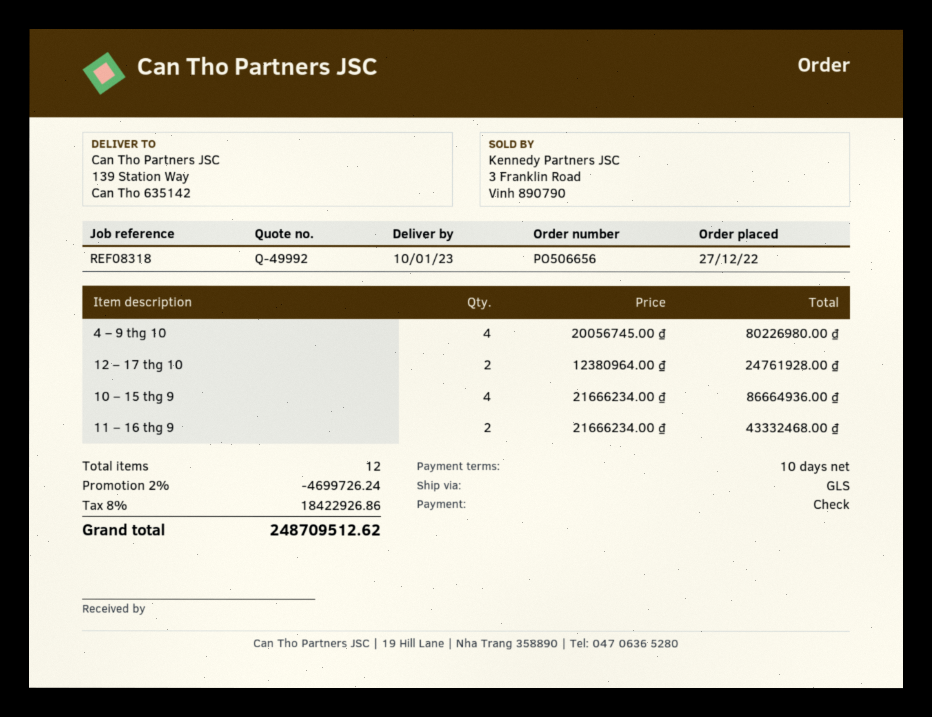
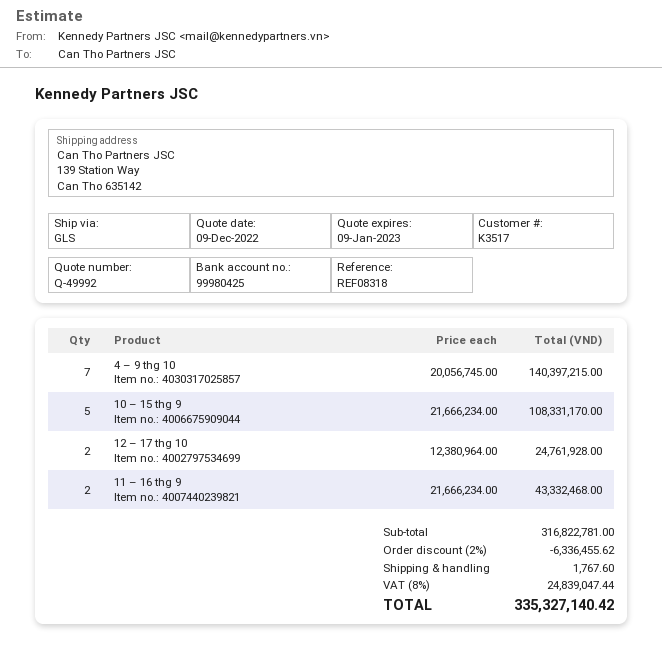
4 – 9 thg 10: 4 x 20056745.00 = 80226980.00 -> 7 x 20056745.00 = 140397215.00
10 – 15 thg 9: 4 x 21666234.00 = 86664936.00 -> 5 x 21666234.00 = 108331170.00
discount: 2% = 4699726.24 -> 2% = 6336455.62
shipping: none -> 1767.60
tax: 8% = 18422926.86 -> 8% = 24839047.44
total: 248709512.62 -> 335327140.42

